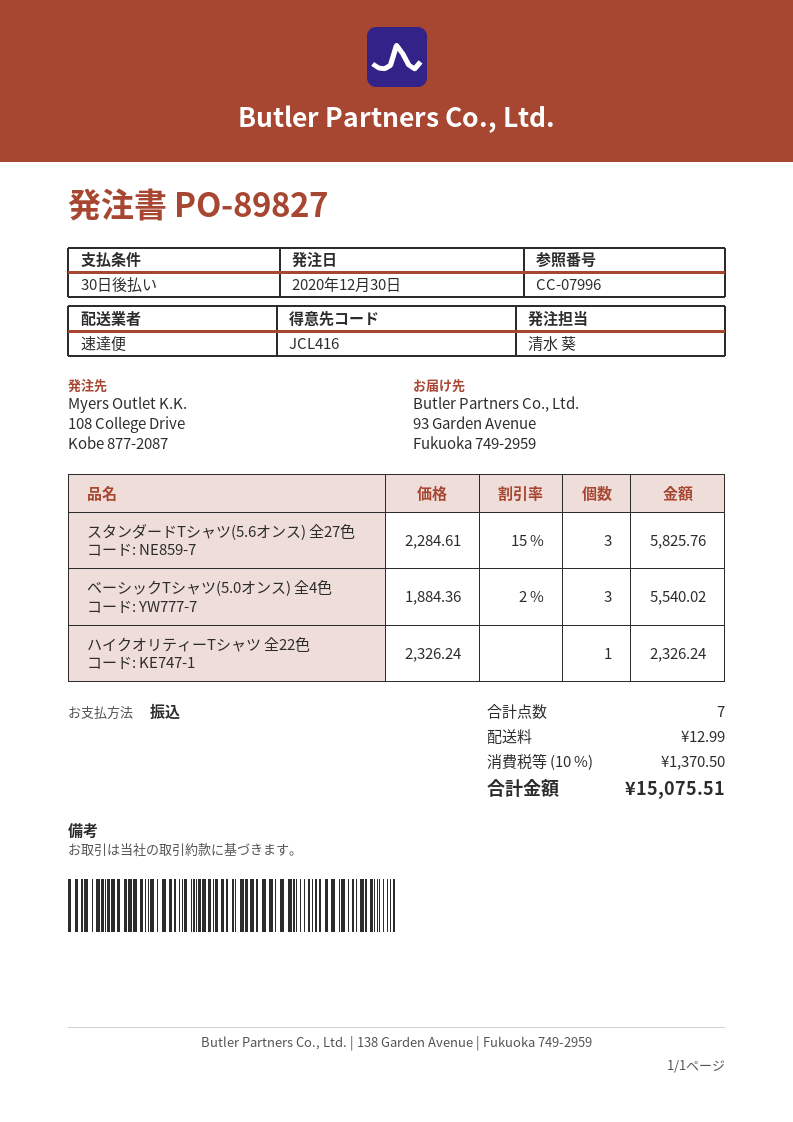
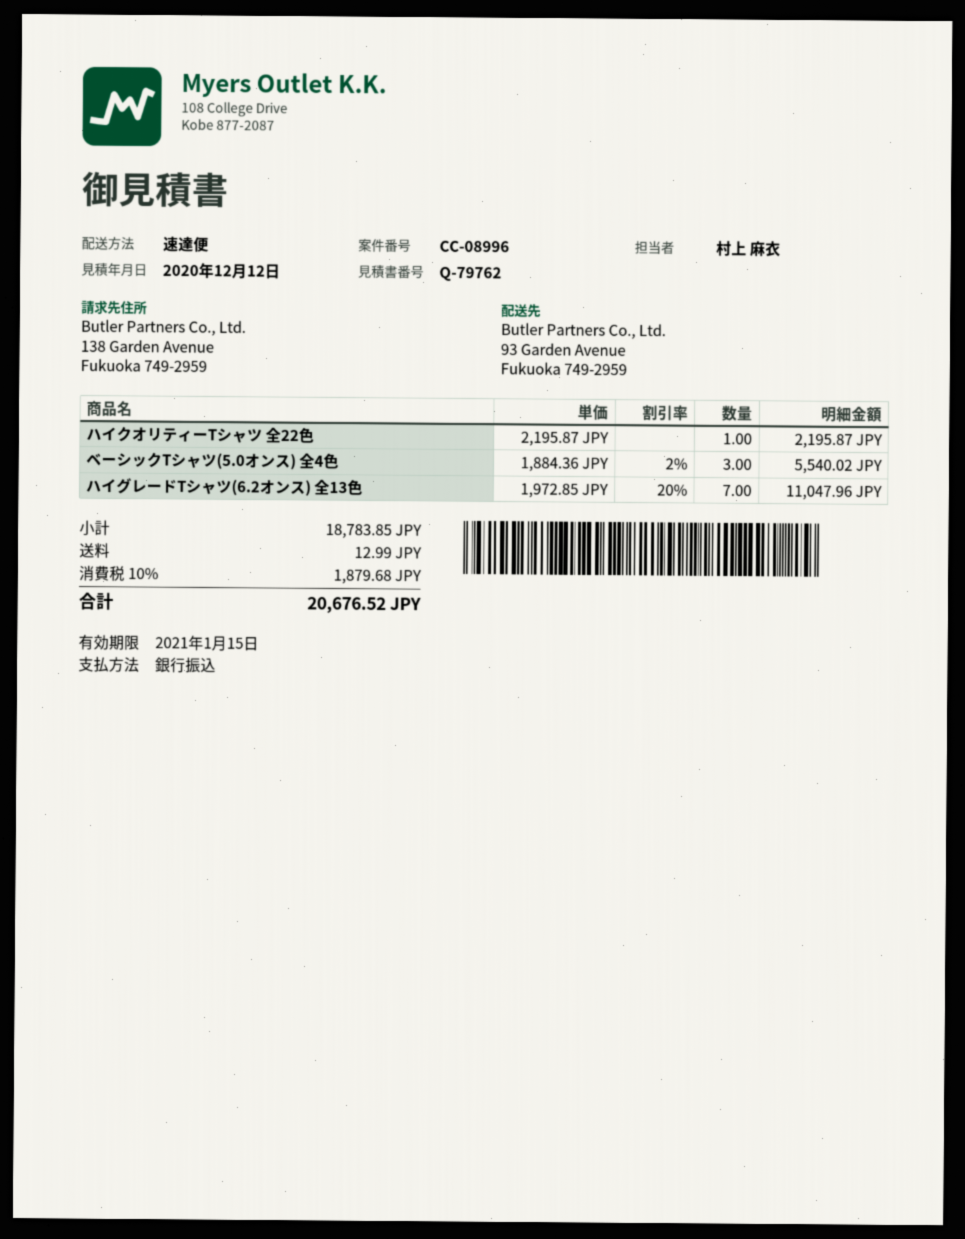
reference: CC-07996 -> CC-08996
スタンダードTシャツ(5.6オンス) 全27色: 3 x 2284.61 - 15% = 5825.76 -> none
ハイクオリティーTシャツ 全22色: 1 x 2326.24 = 2326.24 -> 1 x 2195.87 = 2195.87
ハイグレードTシャツ(6.2オンス) 全13色: none -> 7 x 1972.85 - 20% = 11047.96
tax: 10% = 1370.50 -> 10% = 1879.68
total: 15075.51 -> 20676.52

